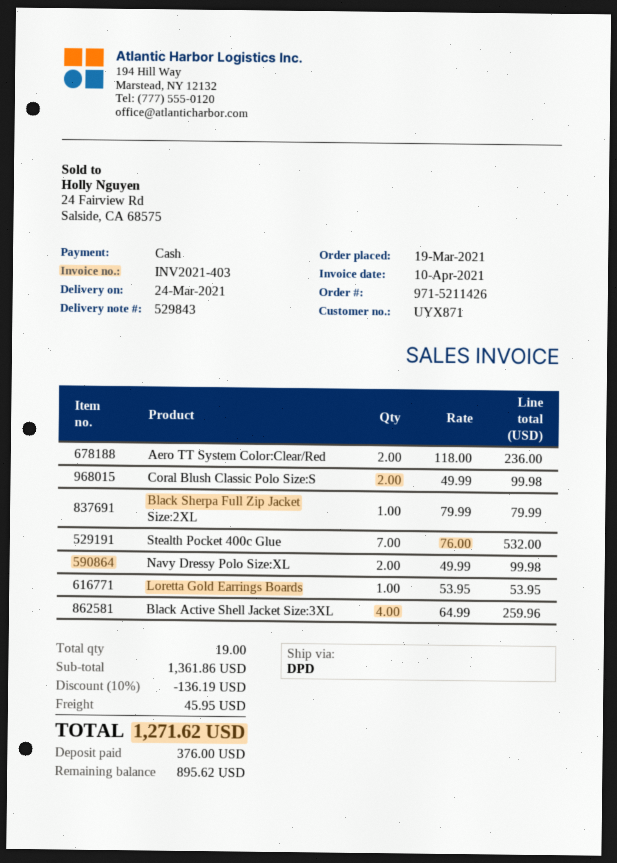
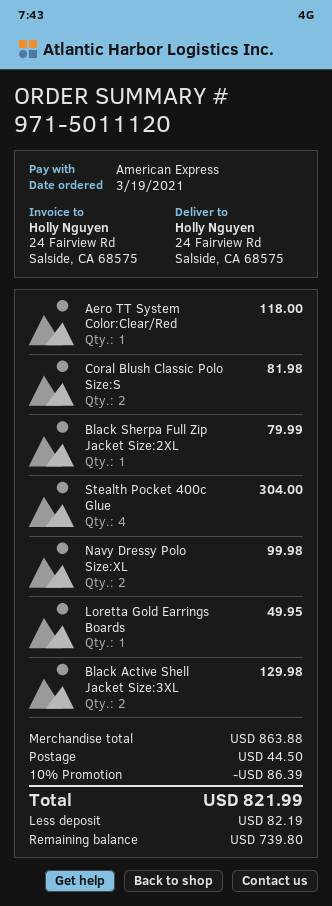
order number: 971-5211426 -> 971-5011120
payment method: cash -> American Express
Aero TT System Color:Clear/Red: 2 for 236.00 -> 1 for 118.00
Coral Blush Classic Polo Size:S: 2 for 99.98 -> 2 for 81.98
Stealth Pocket 400c Glue: 7 for 532.00 -> 4 for 304.00
Loretta Gold Earrings Boards: 1 for 53.95 -> 1 for 49.95
Black Active Shell Jacket Size:3XL: 4 for 259.96 -> 2 for 129.98
subtotal: 1361.86 -> 863.88
discount: 10% = 136.19 -> 10% = 86.39
shipping: 45.95 -> 44.50
total: 1271.62 -> 821.99
deposit: 376.00 -> 82.19
balance: 895.62 -> 739.80

